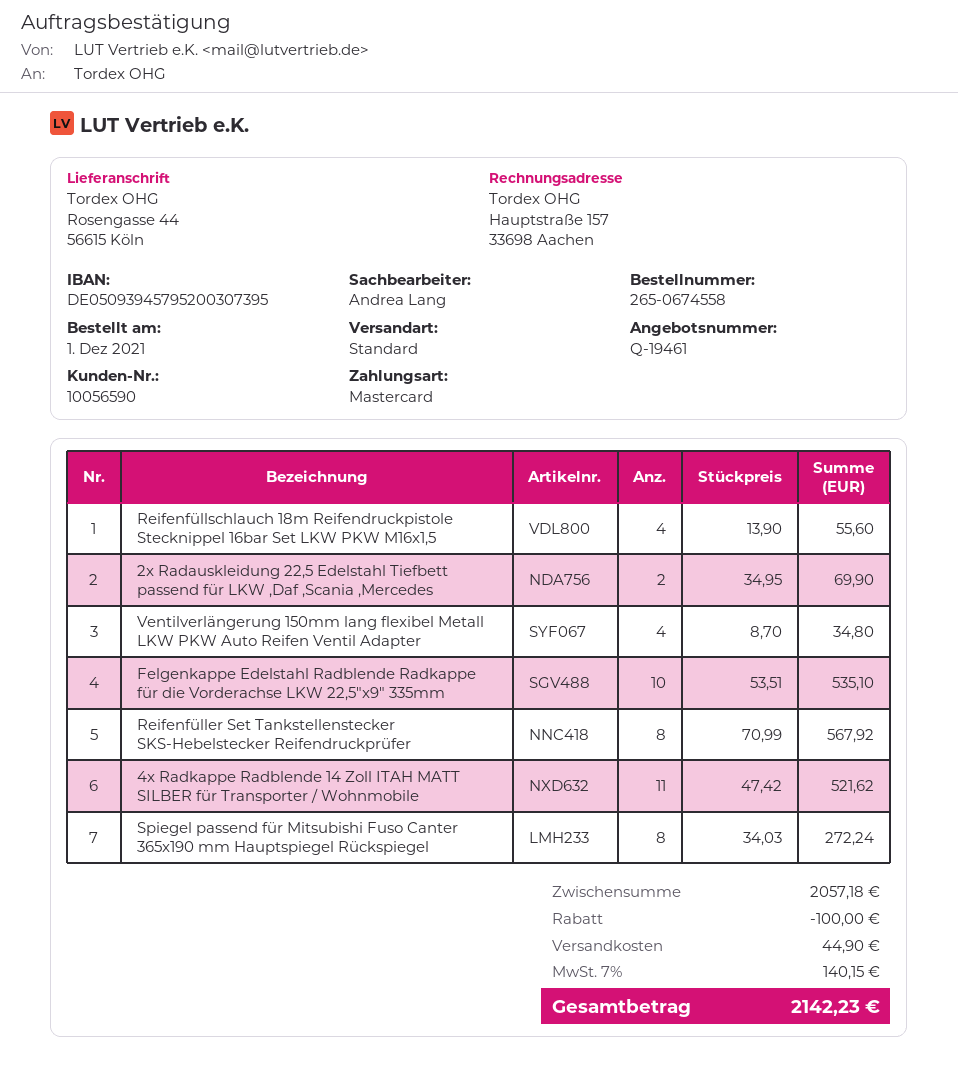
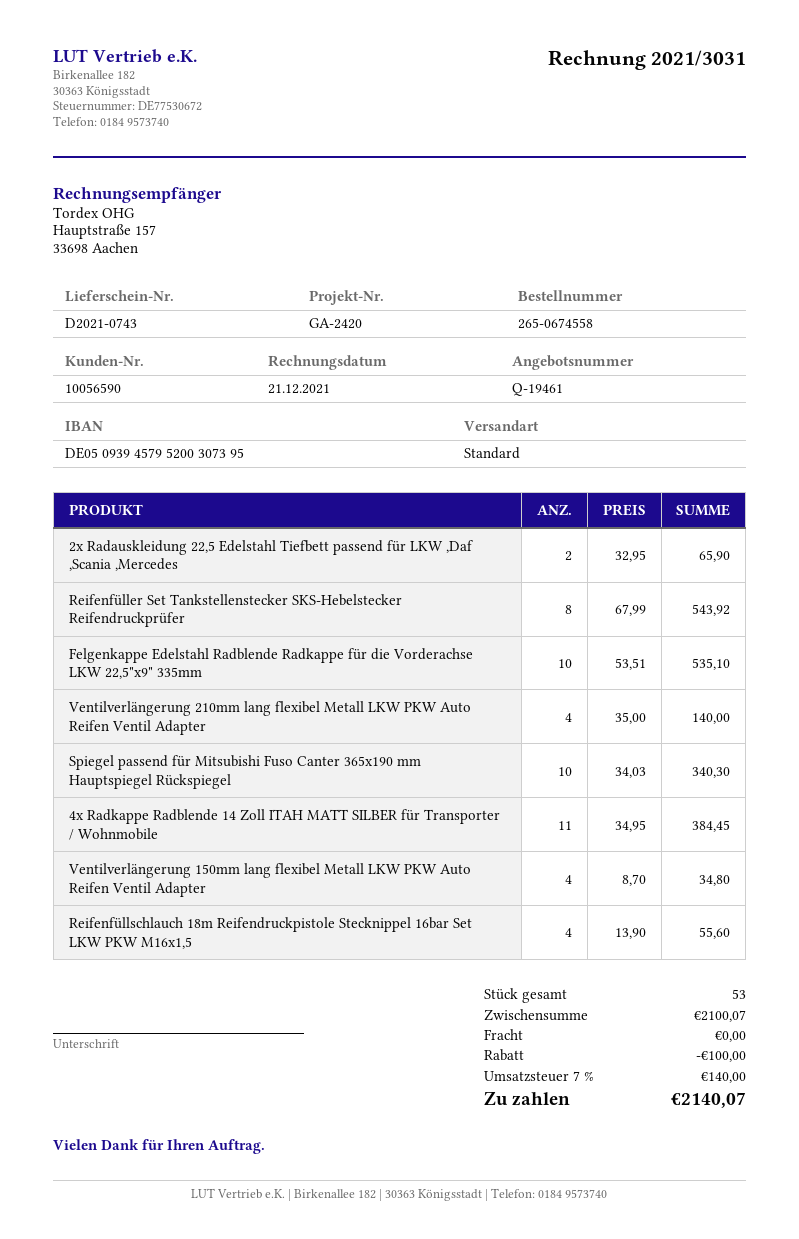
2x Radauskleidung 22,5 Edelstahl Tiefbett passend für LKW ,Daf ,Scania ,Mercedes: 2 x 34.95 = 69.90 -> 2 x 32.95 = 65.90
Reifenfüller Set Tankstellenstecker SKS-Hebelstecker Reifendruckprüfer: 8 x 70.99 = 567.92 -> 8 x 67.99 = 543.92
4x Radkappe Radblende 14 Zoll ITAH MATT SILBER für Transporter / Wohnmobile: 11 x 47.42 = 521.62 -> 11 x 34.95 = 384.45
Spiegel passend für Mitsubishi Fuso Canter 365x190 mm Hauptspiegel Rückspiegel: 8 x 34.03 = 272.24 -> 10 x 34.03 = 340.30
Ventilverlängerung 210mm lang flexibel Metall LKW PKW Auto Reifen Ventil Adapter: none -> 4 x 35.00 = 140.00
subtotal: 2057.18 -> 2100.07
shipping: 44.90 -> 0.00
tax: 7% = 140.15 -> 7% = 140.00
total: 2142.23 -> 2140.07

